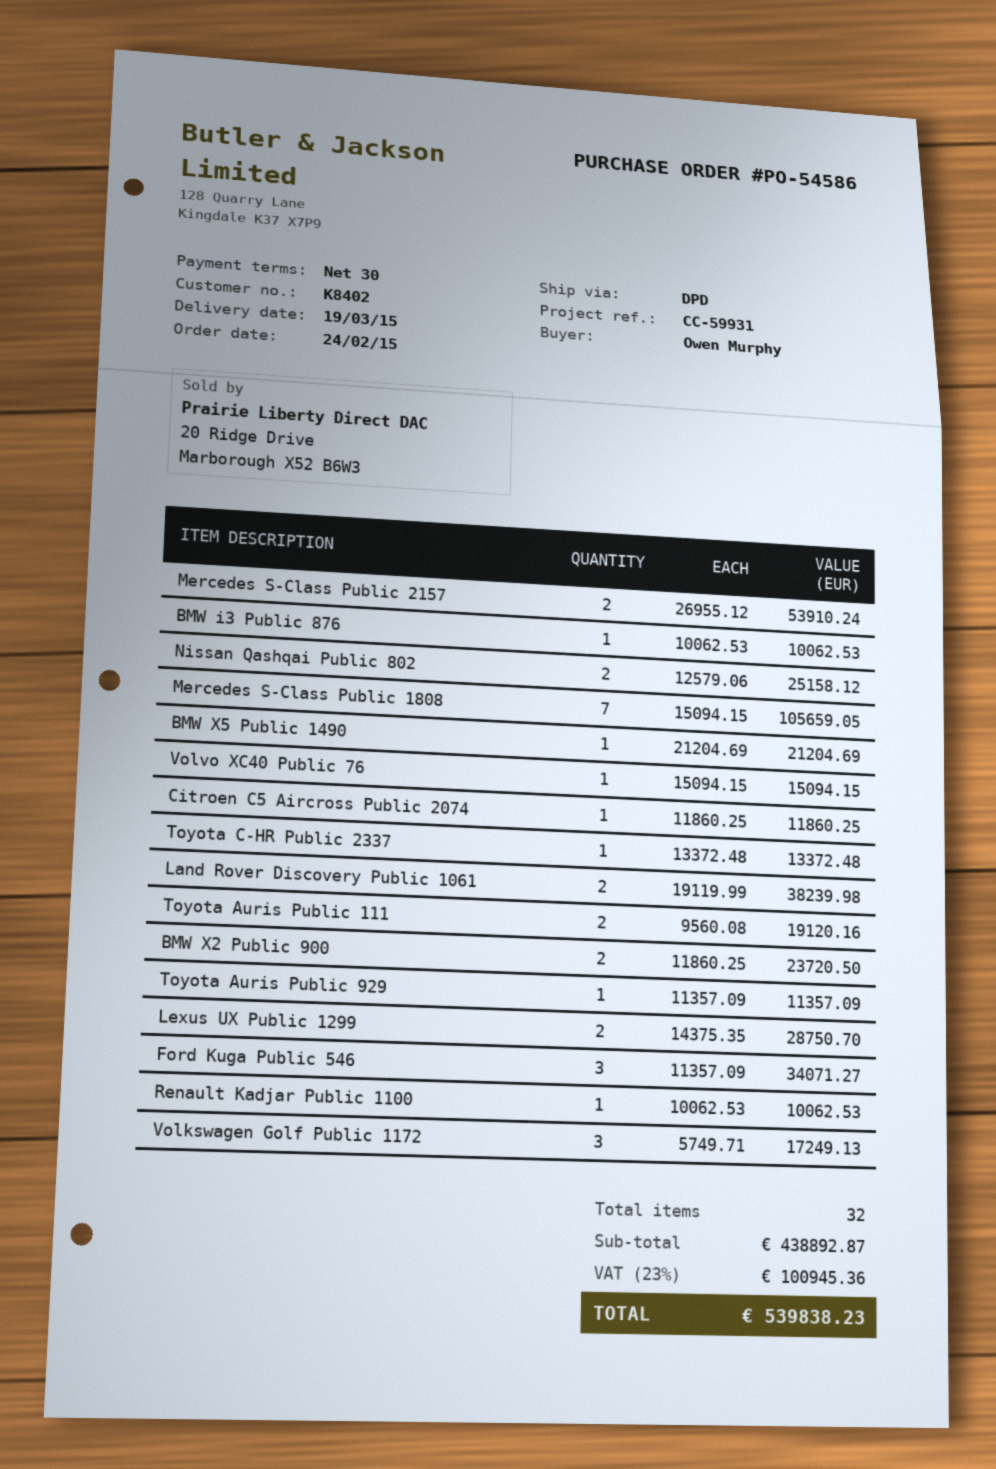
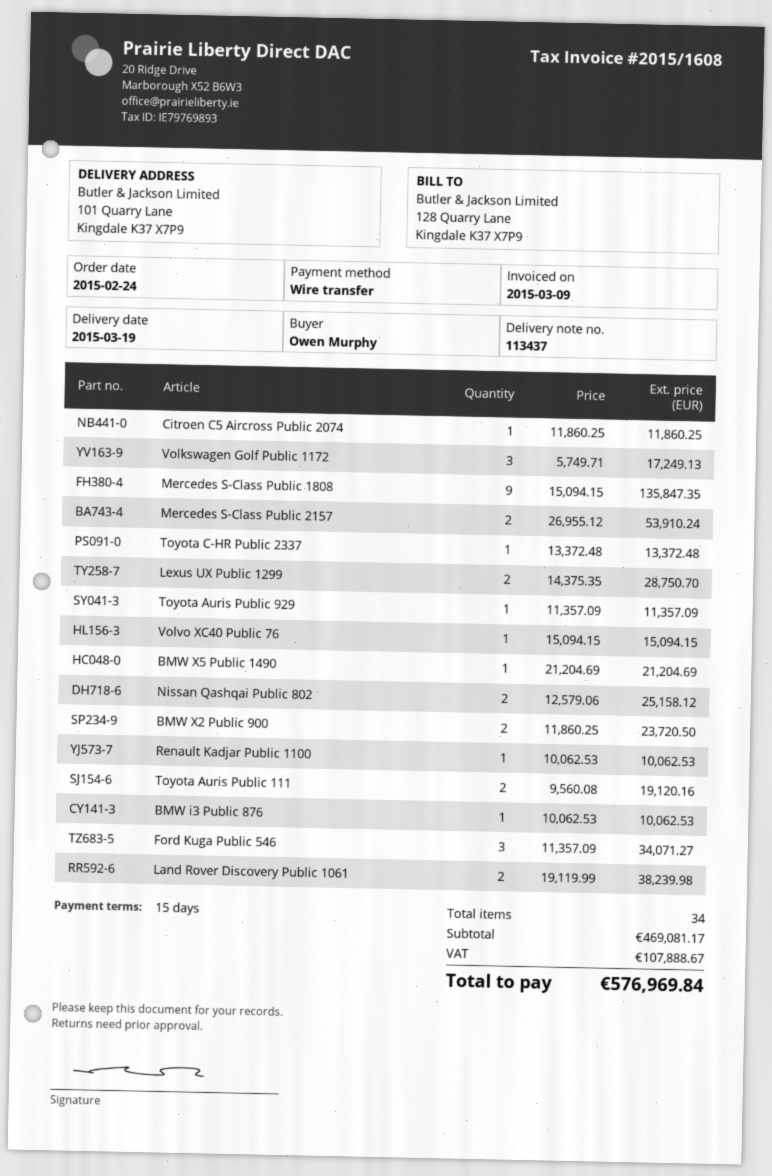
payment terms: 30 days -> 15 days
Mercedes S-Class Public 1808: 7 x 15094.15 = 105659.05 -> 9 x 15094.15 = 135847.35
total quantity: 32 -> 34
subtotal: 438892.87 -> 469081.17
tax: 100945.36 -> 107888.67
total: 539838.23 -> 576969.84

